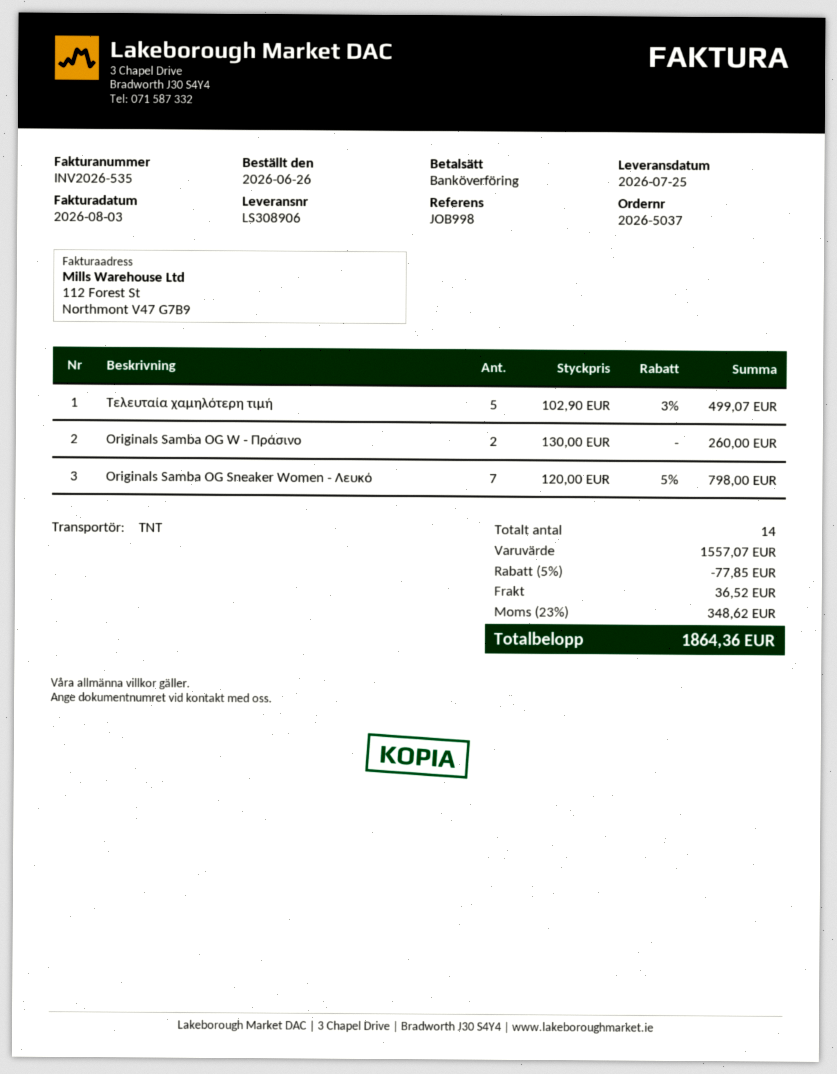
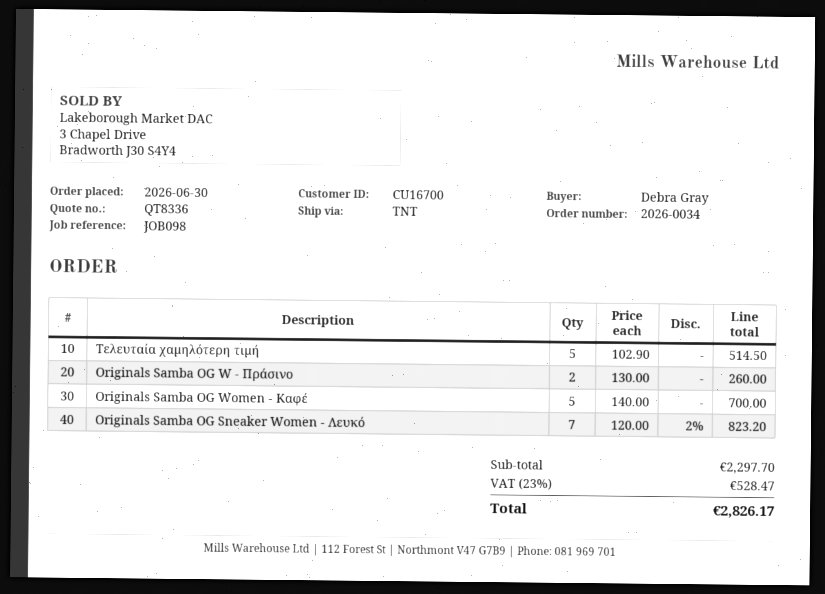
order number: 2026-5037 -> 2026-0034
order date: 2026-06-26 -> 2026-06-30
reference: JOB998 -> JOB098
Τελευταία χαμηλότερη τιμή: 5 x 102.90 - 3% = 499.07 -> 5 x 102.90 = 514.50
Originals Samba OG Sneaker Women - Λευκό: 7 x 120.00 - 5% = 798.00 -> 7 x 120.00 - 2% = 823.20
Originals Samba OG Women - Καφέ: none -> 5 x 140.00 = 700.00
subtotal: 1557.07 -> 2297.70
discount: 5% = 77.85 -> none
shipping: 36.52 -> none
tax: 23% = 348.62 -> 23% = 528.47
total: 1864.36 -> 2826.17

